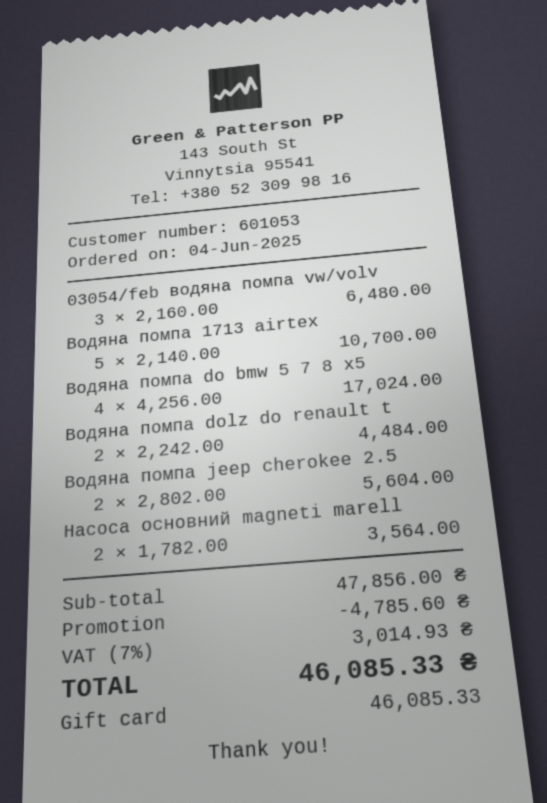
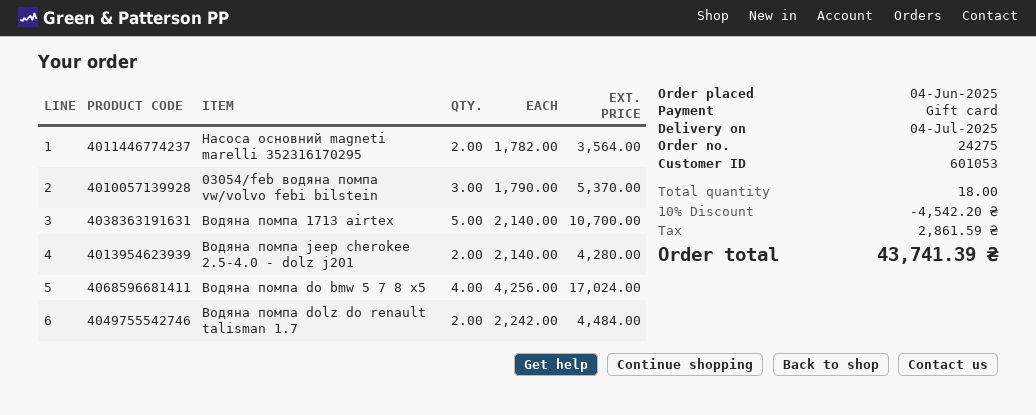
03054/feb водяна помпа vw/volv: 3 x 2160.00 = 6480.00 -> 3 x 1790.00 = 5370.00
Водяна помпа jeep cherokee 2.5: 2 x 2802.00 = 5604.00 -> 2 x 2140.00 = 4280.00
discount: 4785.60 -> 4542.20
tax: 3014.93 -> 2861.59
total: 46085.33 -> 43741.39

